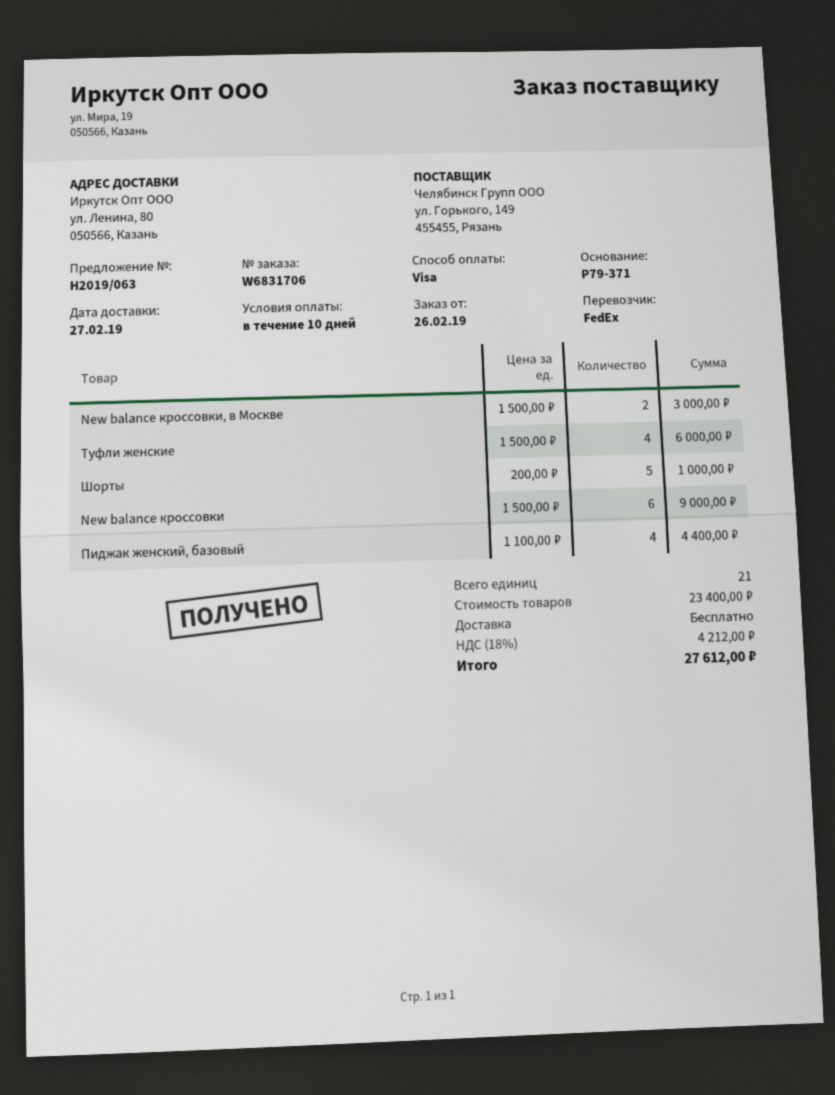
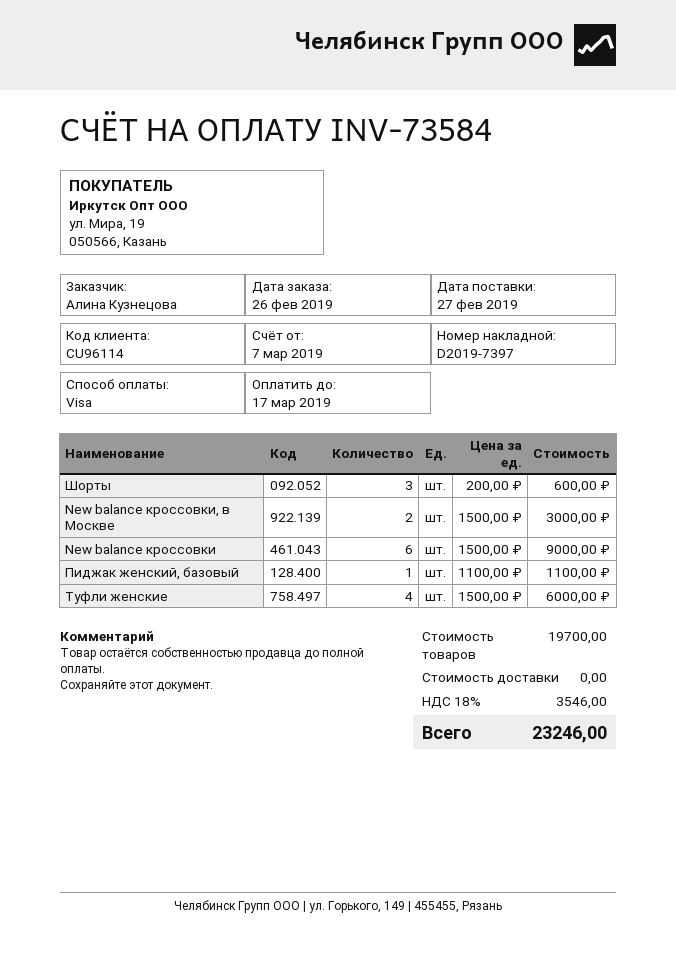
Шорты: 5 x 200.00 = 1000.00 -> 3 x 200.00 = 600.00
Пиджак женский, базовый: 4 x 1100.00 = 4400.00 -> 1 x 1100.00 = 1100.00
subtotal: 23400.00 -> 19700.00
tax: 18% = 4212.00 -> 18% = 3546.00
total: 27612.00 -> 23246.00

